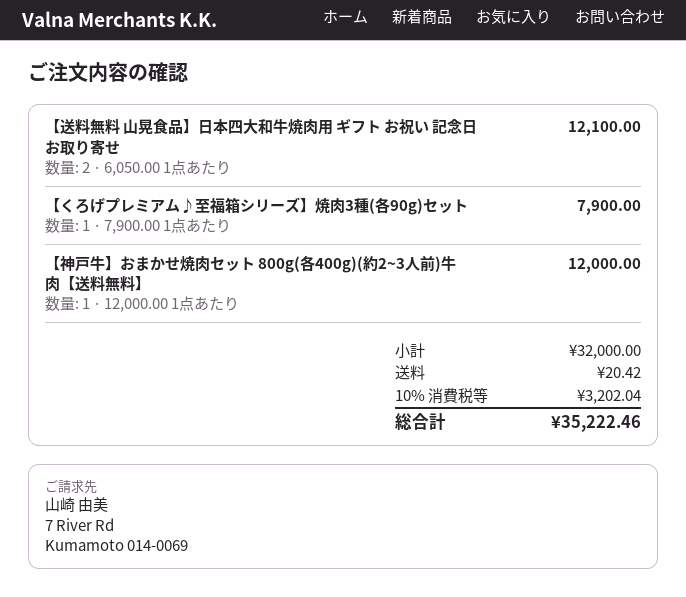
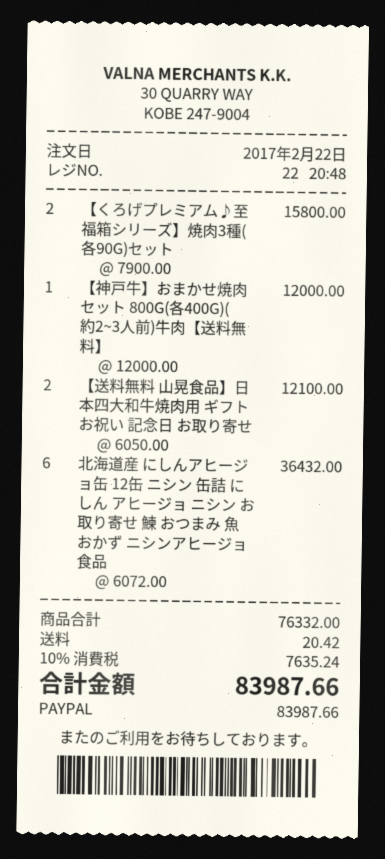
【くろげプレミアム♪至福箱シリーズ】焼肉3種(各90g)セット: 1 x 7900.00 = 7900.00 -> 2 x 7900.00 = 15800.00
北海道産 にしんアヒージョ缶 12缶 ニシン 缶詰 にしん アヒージョ ニシン お取り寄せ 鰊 おつまみ 魚 おかず ニシンアヒージョ 食品: none -> 6 x 6072.00 = 36432.00
subtotal: 32000.00 -> 76332.00
tax: 10% = 3202.04 -> 10% = 7635.24
total: 35222.46 -> 83987.66

